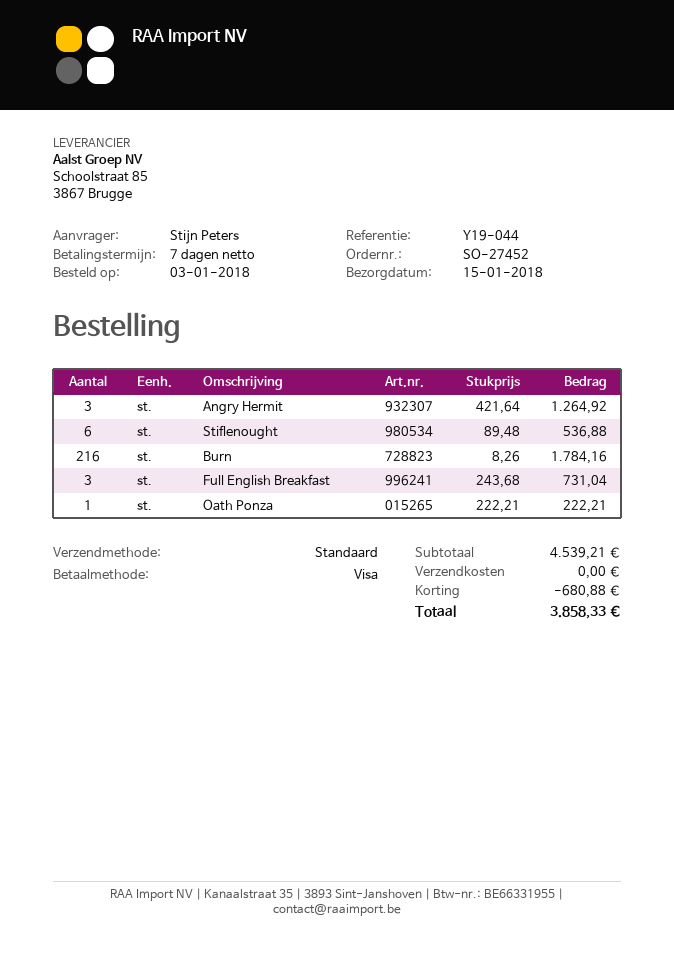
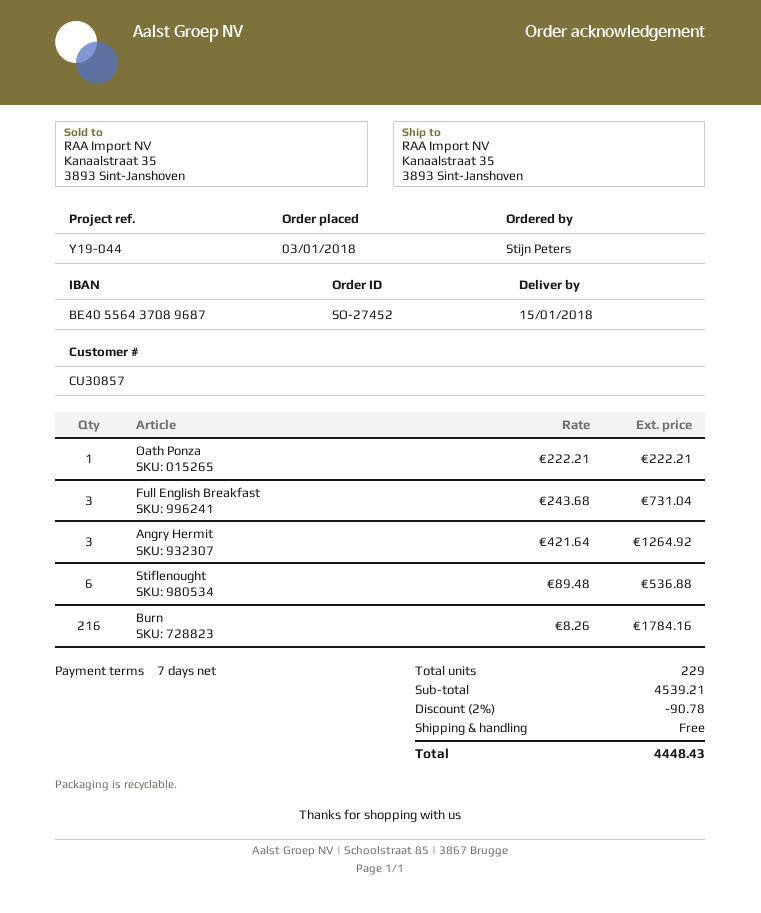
discount: 680.88 -> 90.78
total: 3858.33 -> 4448.43

